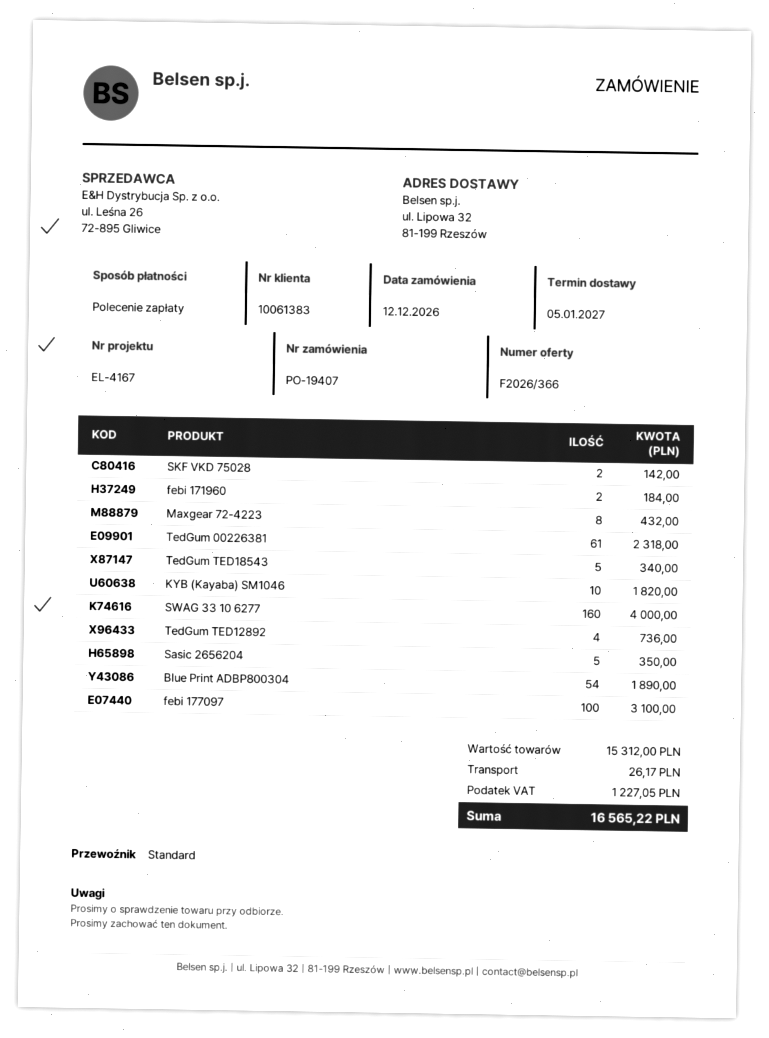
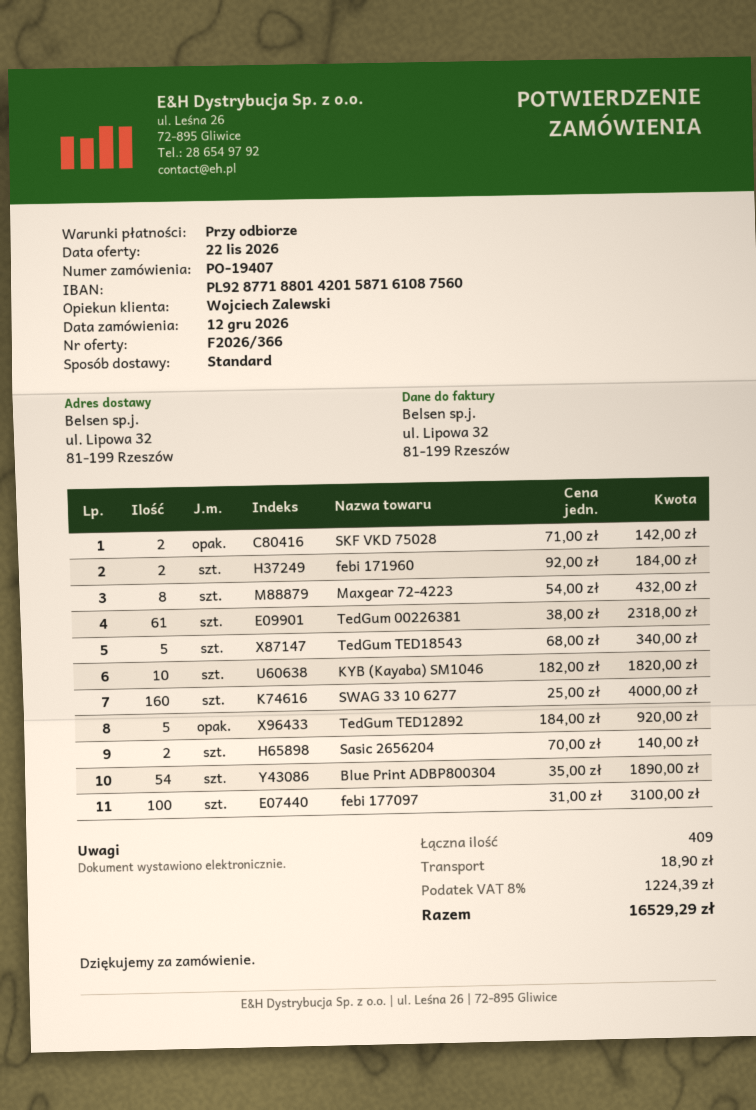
TedGum TED12892: 4 for 736.00 -> 5 for 920.00
Sasic 2656204: 5 for 350.00 -> 2 for 140.00
shipping: 26.17 -> 18.90
tax: 1227.05 -> 1224.39
total: 16565.22 -> 16529.29

